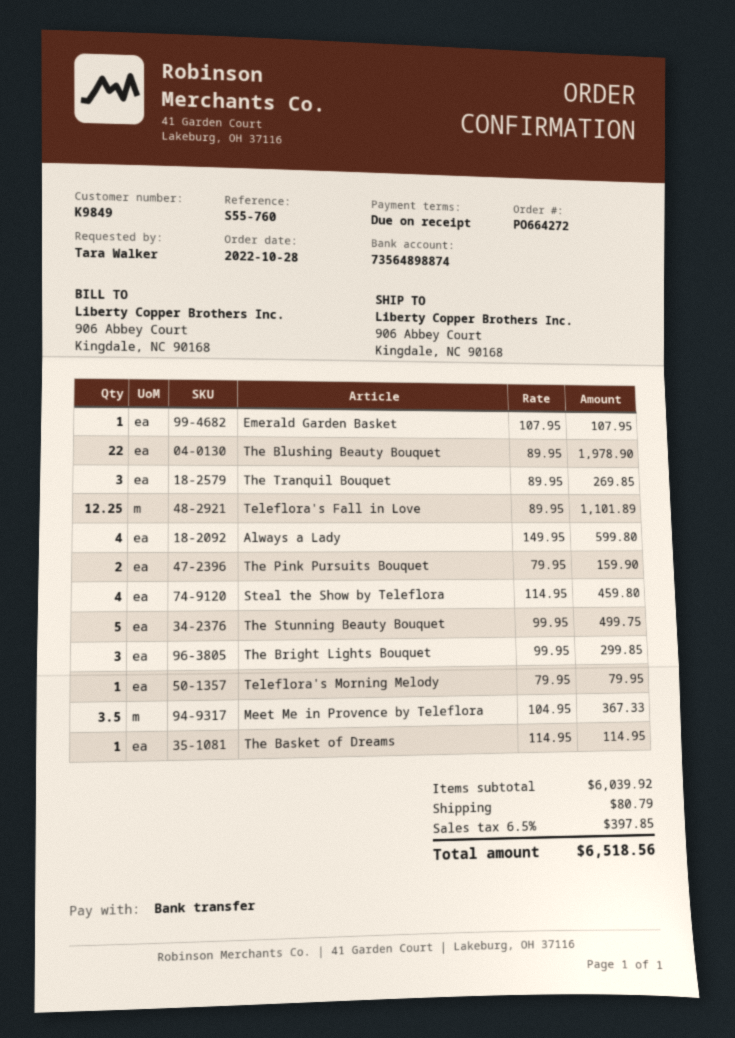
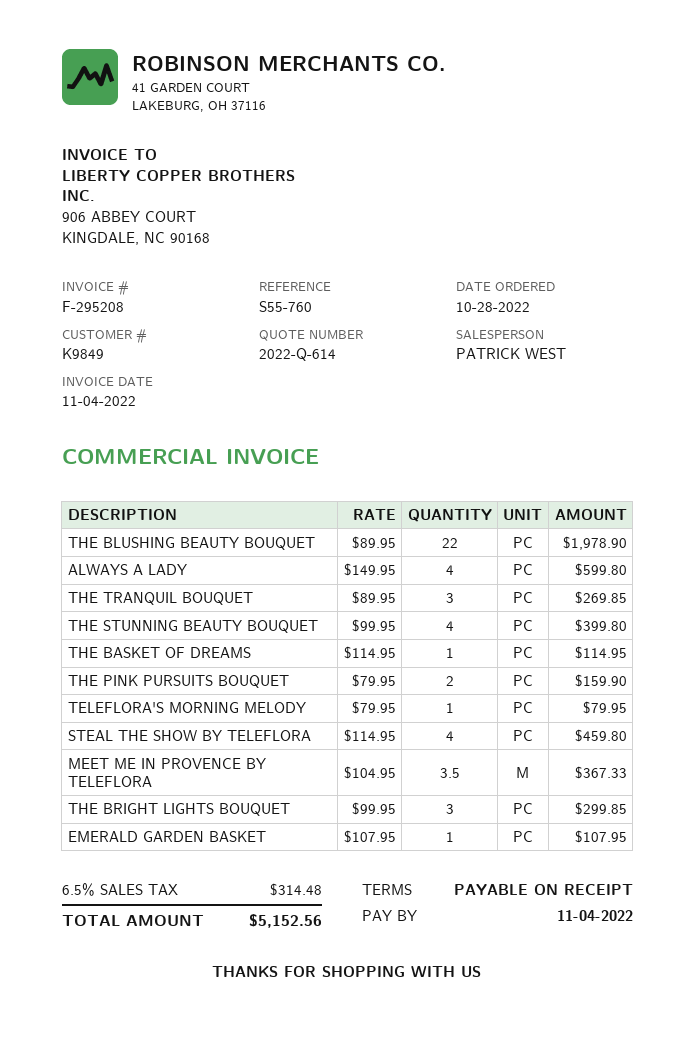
Teleflora's Fall in Love: 12.25 x 89.95 = 1101.89 -> none
The Stunning Beauty Bouquet: 5 x 99.95 = 499.75 -> 4 x 99.95 = 399.80
shipping: 80.79 -> none
tax: 6.5% = 397.85 -> 6.5% = 314.48
total: 6518.56 -> 5152.56

